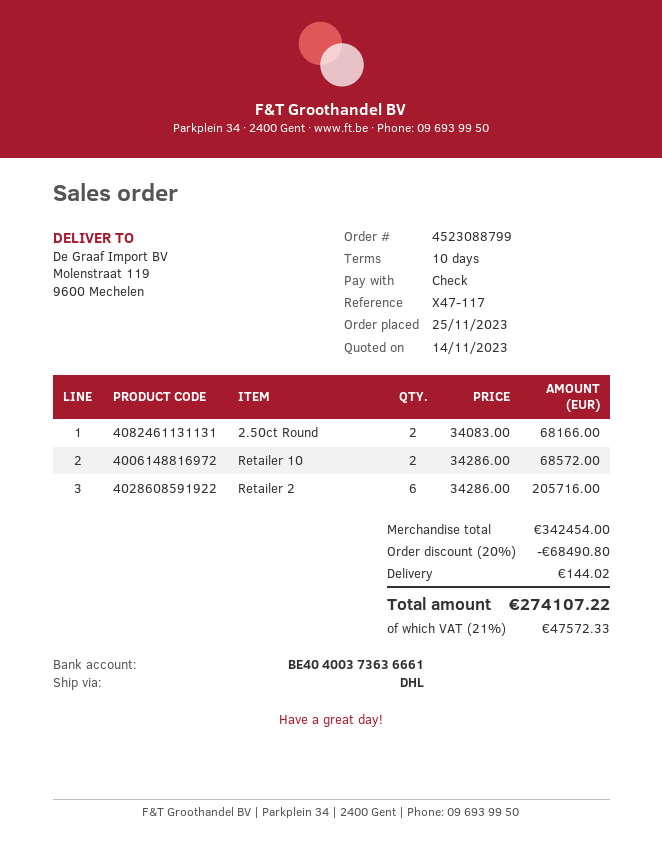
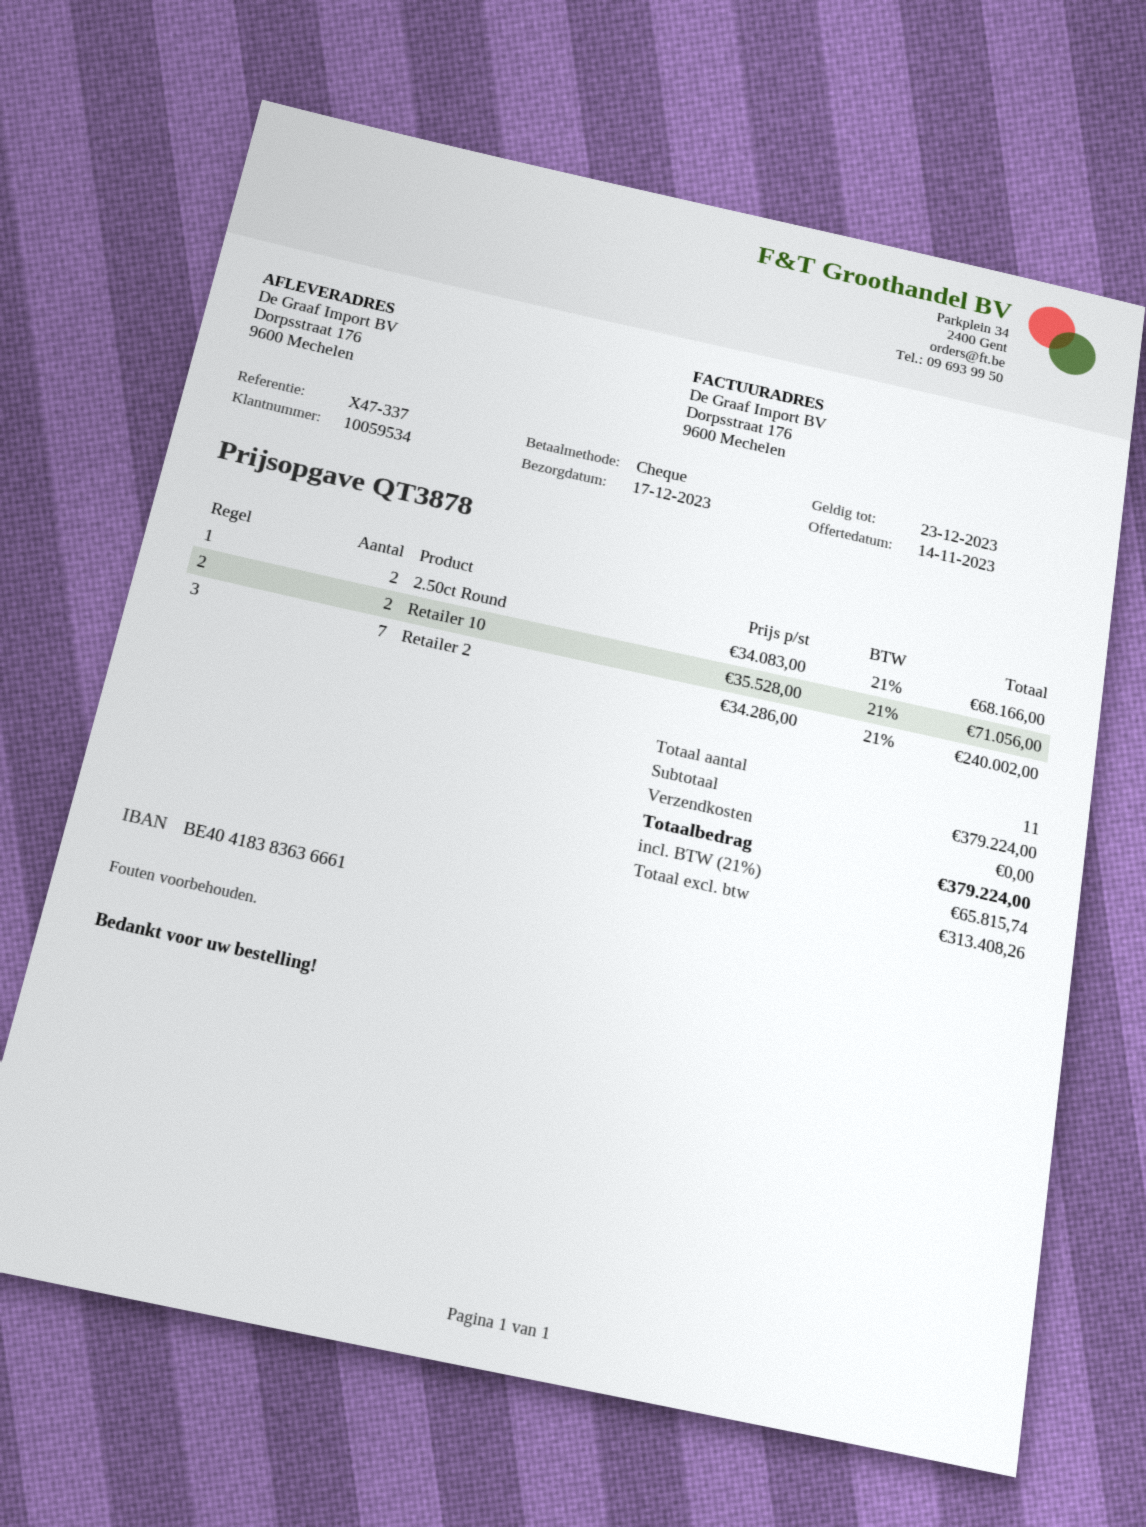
reference: X47-117 -> X47-337
bank account: BE40400373636661 -> BE40418383636661
ship to: Molenstraat 119, 9600 Mechelen -> Dorpsstraat 176, 9600 Mechelen
Retailer 10: 2 x 34286.00 = 68572.00 -> 2 x 35528.00 = 71056.00
Retailer 2: 6 x 34286.00 = 205716.00 -> 7 x 34286.00 = 240002.00
subtotal: 342454.00 -> 379224.00
discount: 20% = 68490.80 -> none
shipping: 144.02 -> 0.00
tax: 21% = 47572.33 -> 21% = 65815.74
total: 274107.22 -> 379224.00

